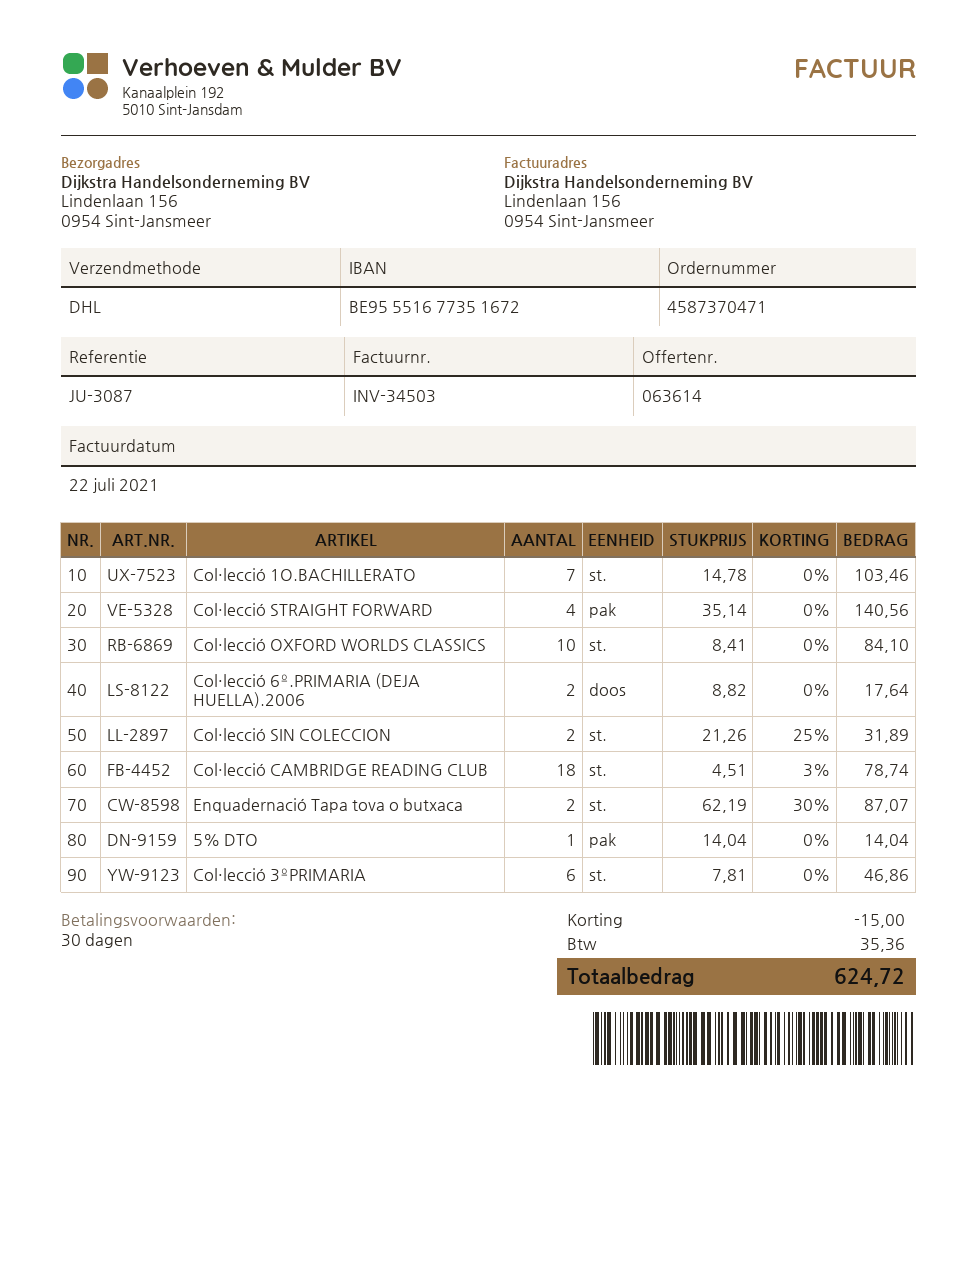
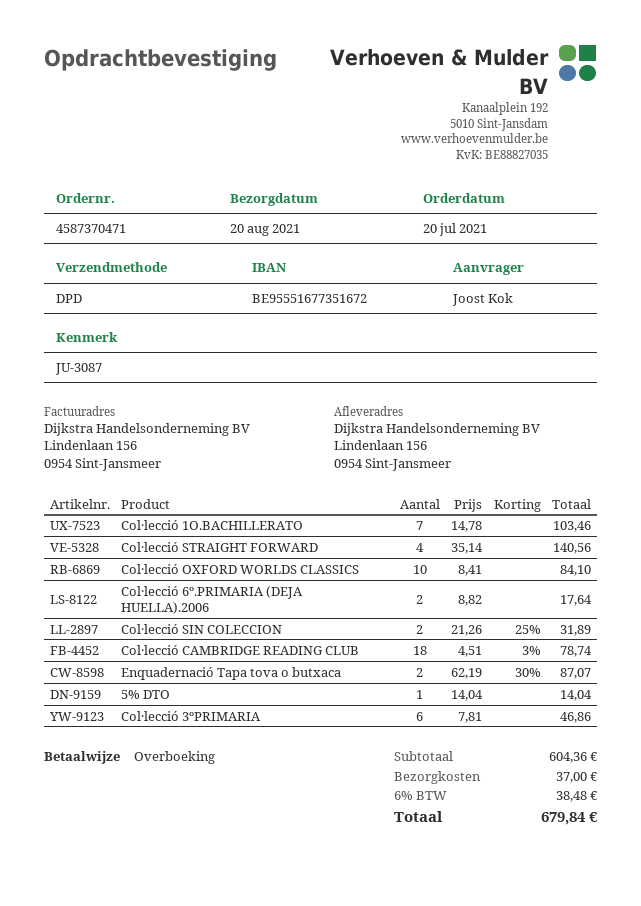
shipping method: DHL -> DPD
discount: 15.00 -> none
shipping: none -> 37.00
tax: 35.36 -> 38.48
total: 624.72 -> 679.84

